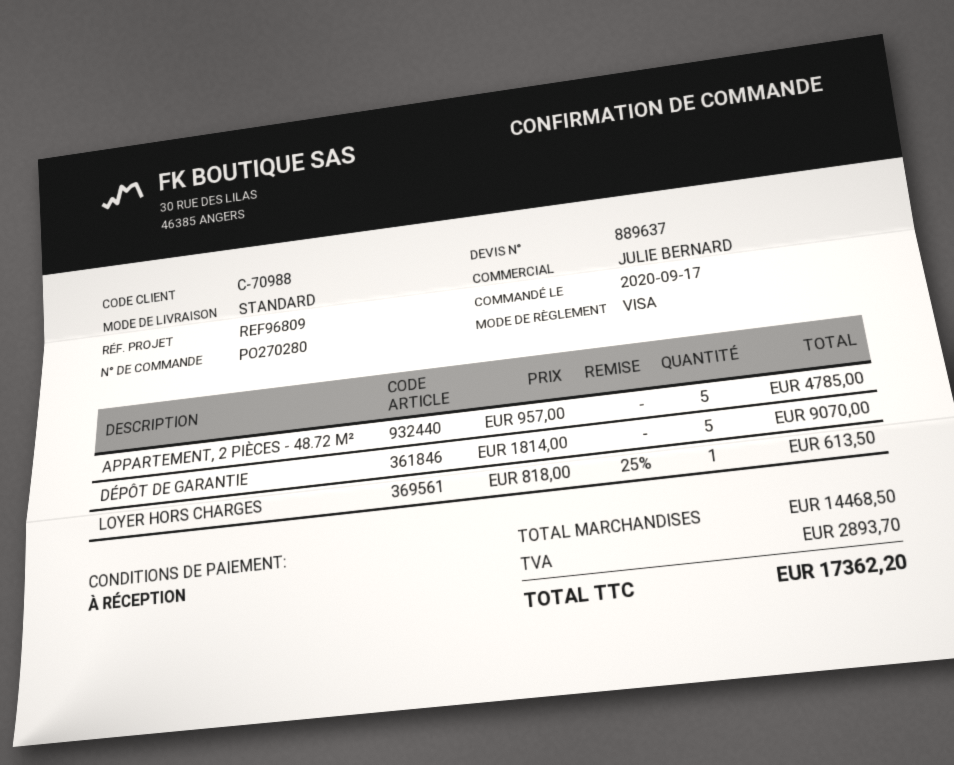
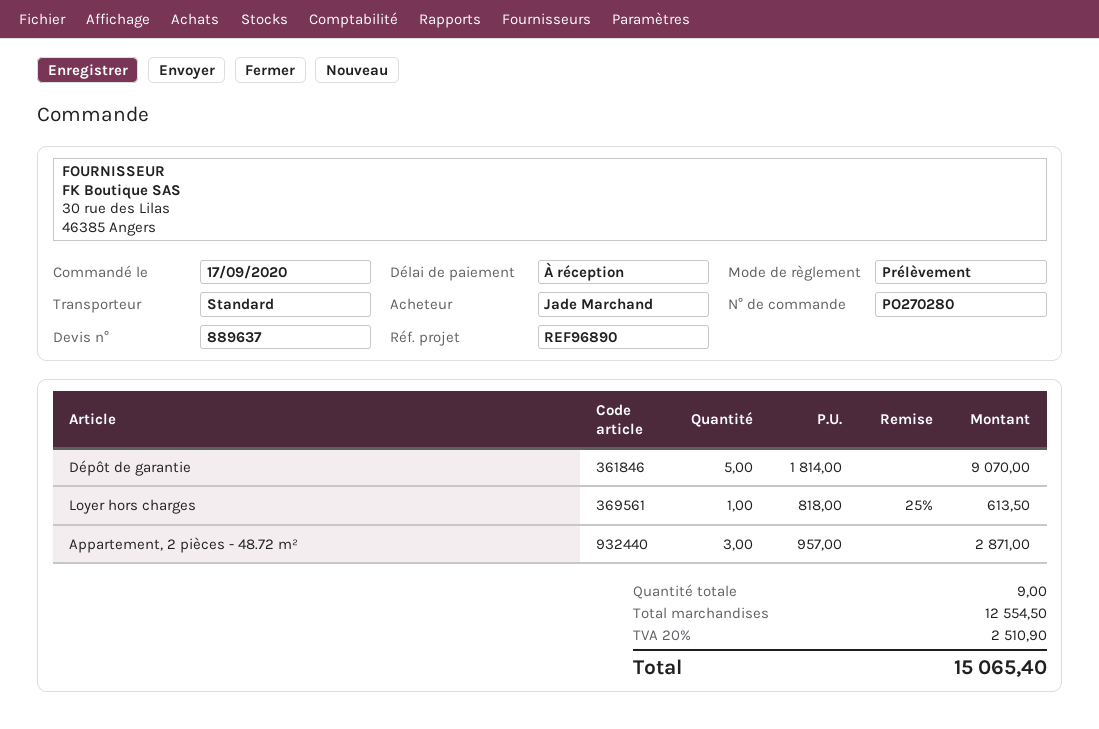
reference: REF96809 -> REF96890
payment method: Visa -> direct debit
APPARTEMENT, 2 PIÈCES - 48.72 M²: 5 x 957.00 = 4785.00 -> 3 x 957.00 = 2871.00
subtotal: 14468.50 -> 12554.50
tax: 2893.70 -> 2510.90
total: 17362.20 -> 15065.40

